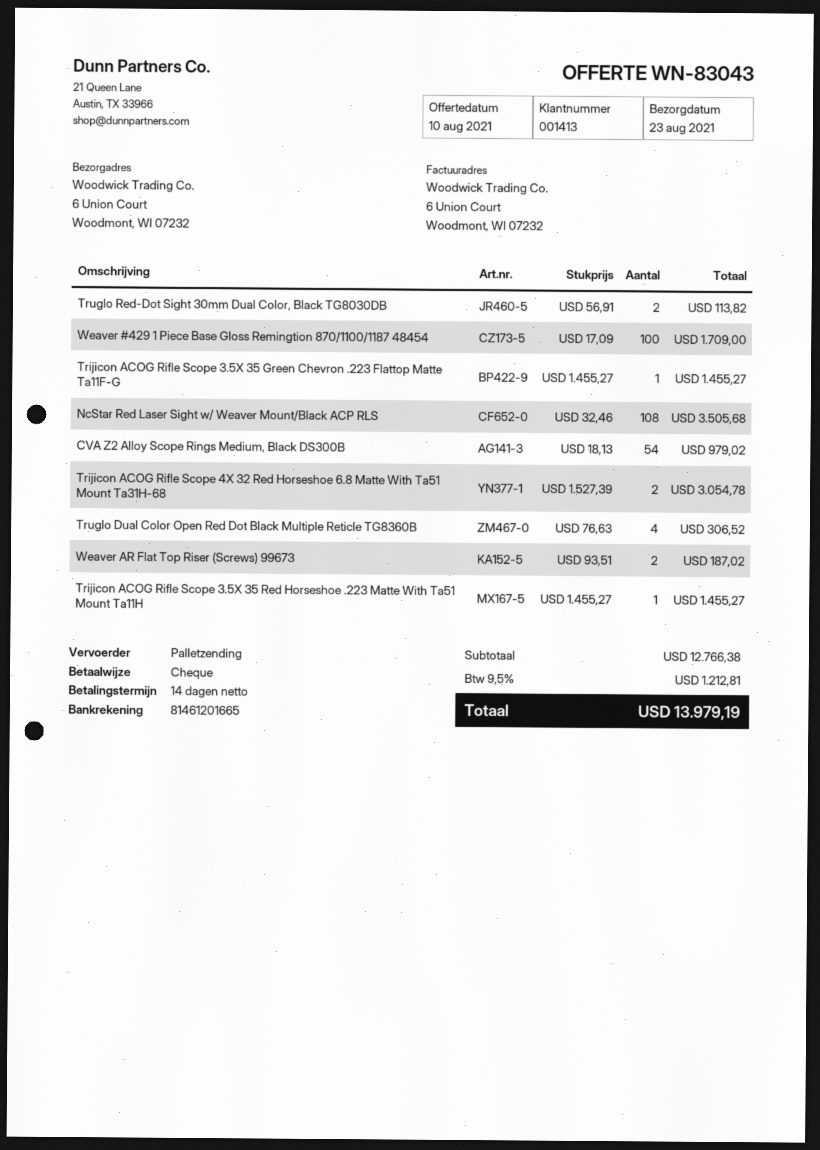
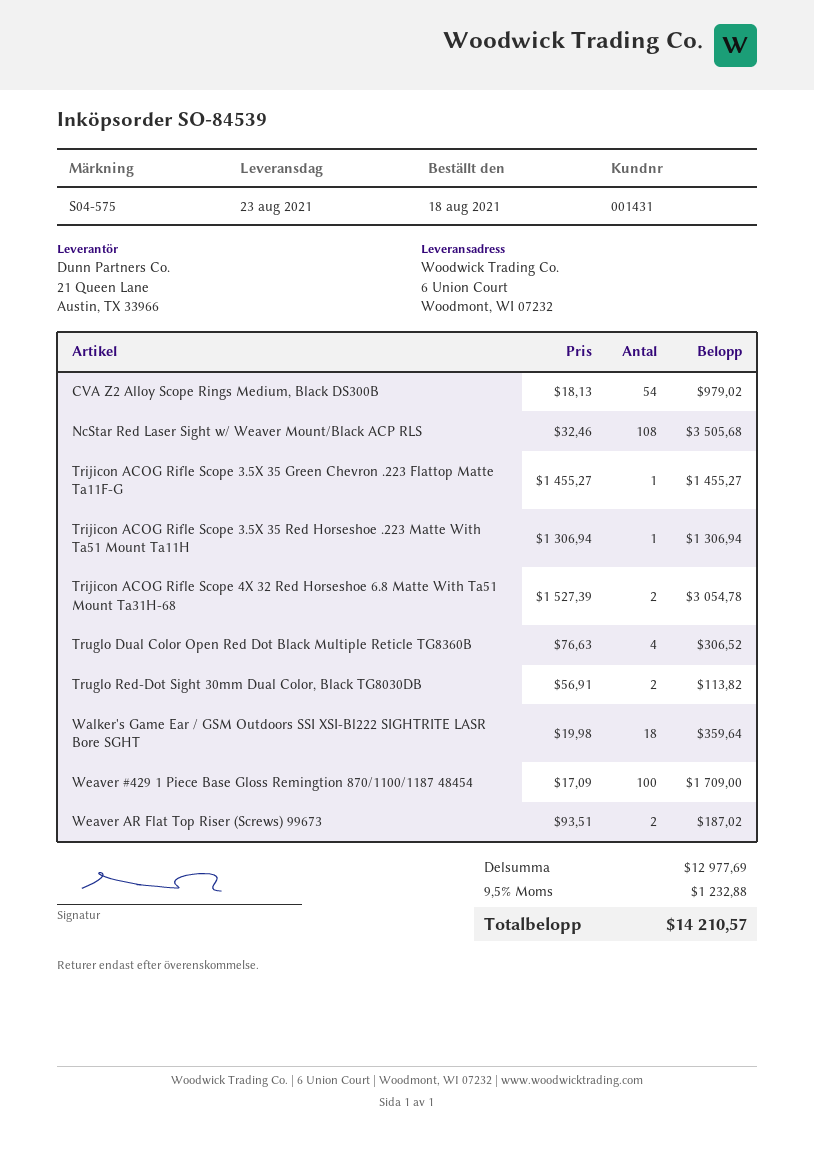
customer number: 001413 -> 001431
Trijicon ACOG Rifle Scope 3.5X 35 Red Horseshoe .223 Matte With Ta51 Mount Ta11H: 1 x 1455.27 = 1455.27 -> 1 x 1306.94 = 1306.94
Walker's Game Ear / GSM Outdoors SSI XSI-Bl222 SIGHTRITE LASR Bore SGHT: none -> 18 x 19.98 = 359.64
subtotal: 12766.38 -> 12977.69
tax: 9.5% = 1212.81 -> 9.5% = 1232.88
total: 13979.19 -> 14210.57

